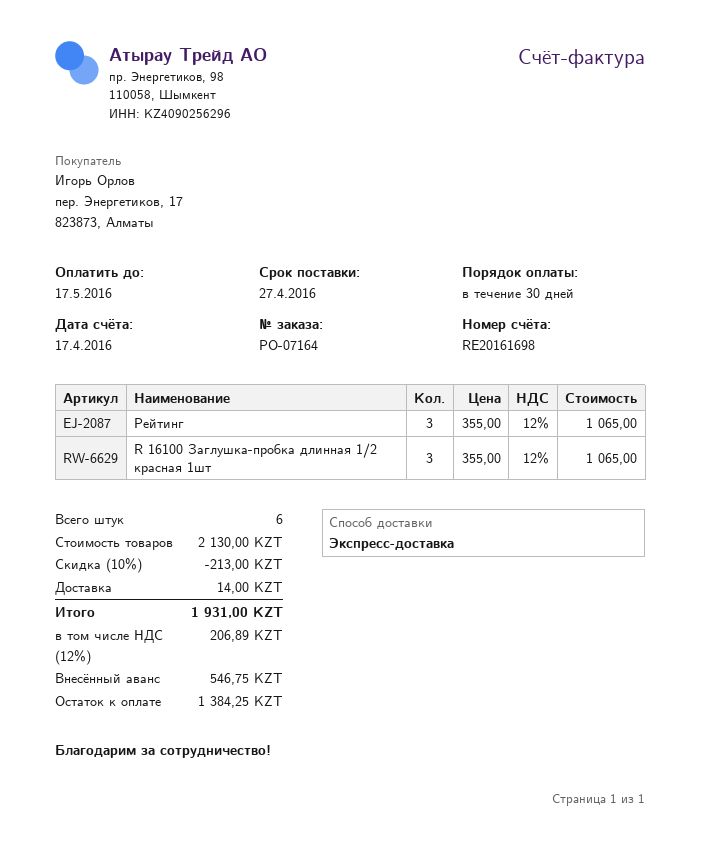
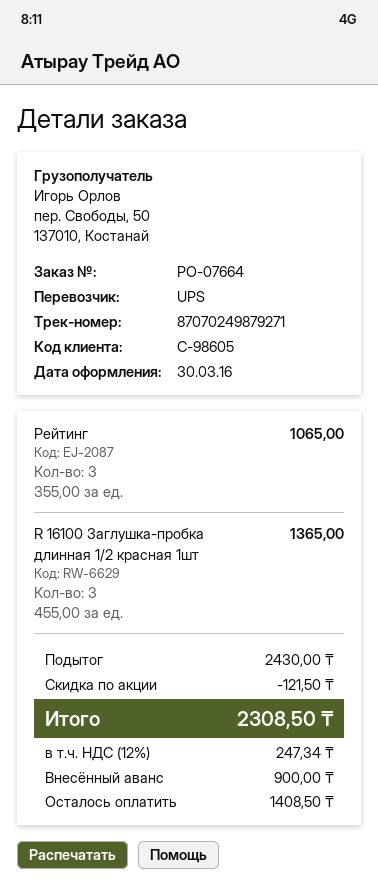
order number: PO-07164 -> PO-07664
shipping method: express -> UPS
R 16100 Заглушка-пробка длинная 1/2 красная 1шт: 3 x 355.00 = 1065.00 -> 3 x 455.00 = 1365.00
subtotal: 2130.00 -> 2430.00
discount: 213.00 -> 121.50
shipping: 14.00 -> none
tax: 12% = 206.89 -> 12% = 247.34
total: 1931.00 -> 2308.50
deposit: 546.75 -> 900.00
balance: 1384.25 -> 1408.50

